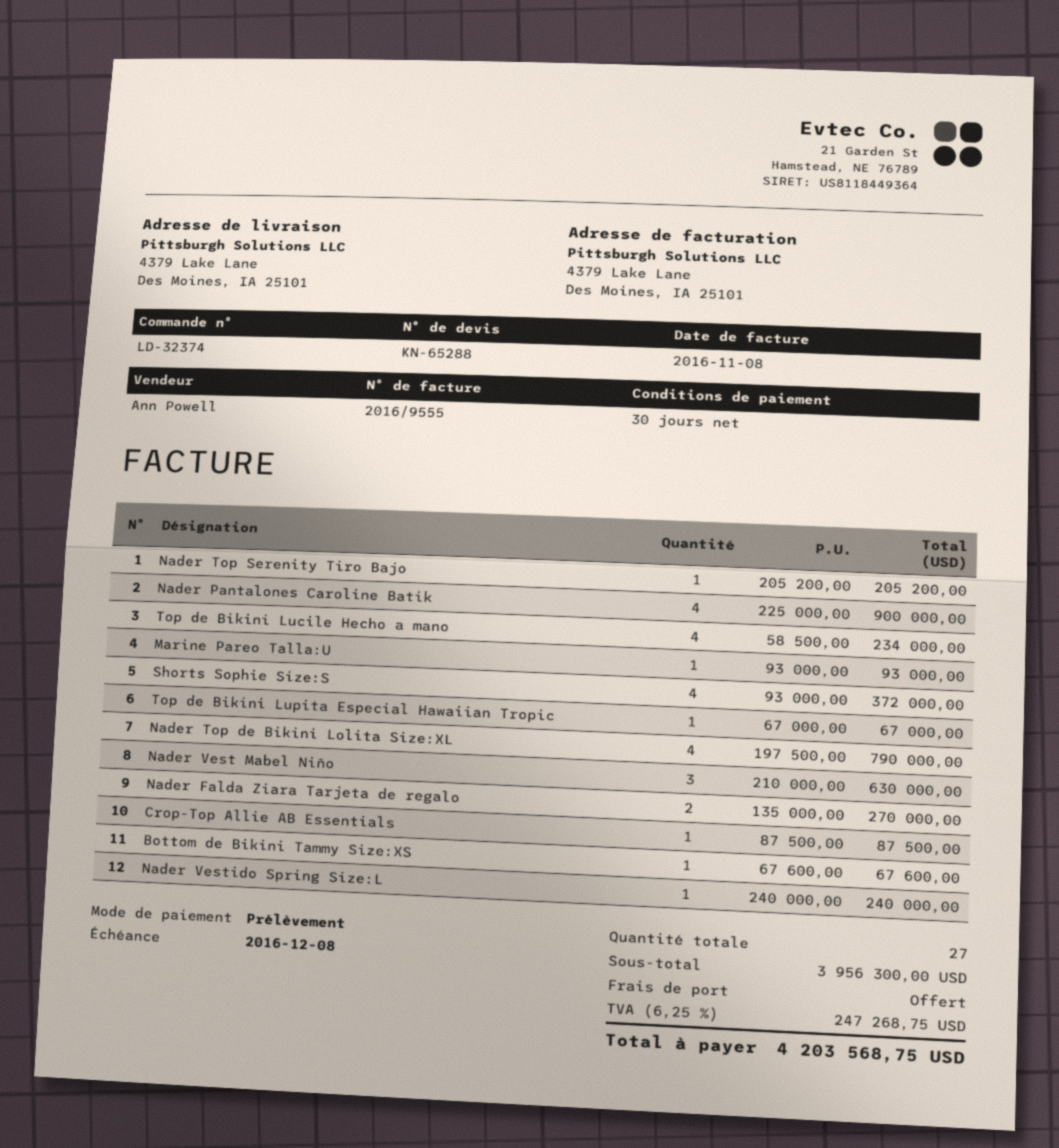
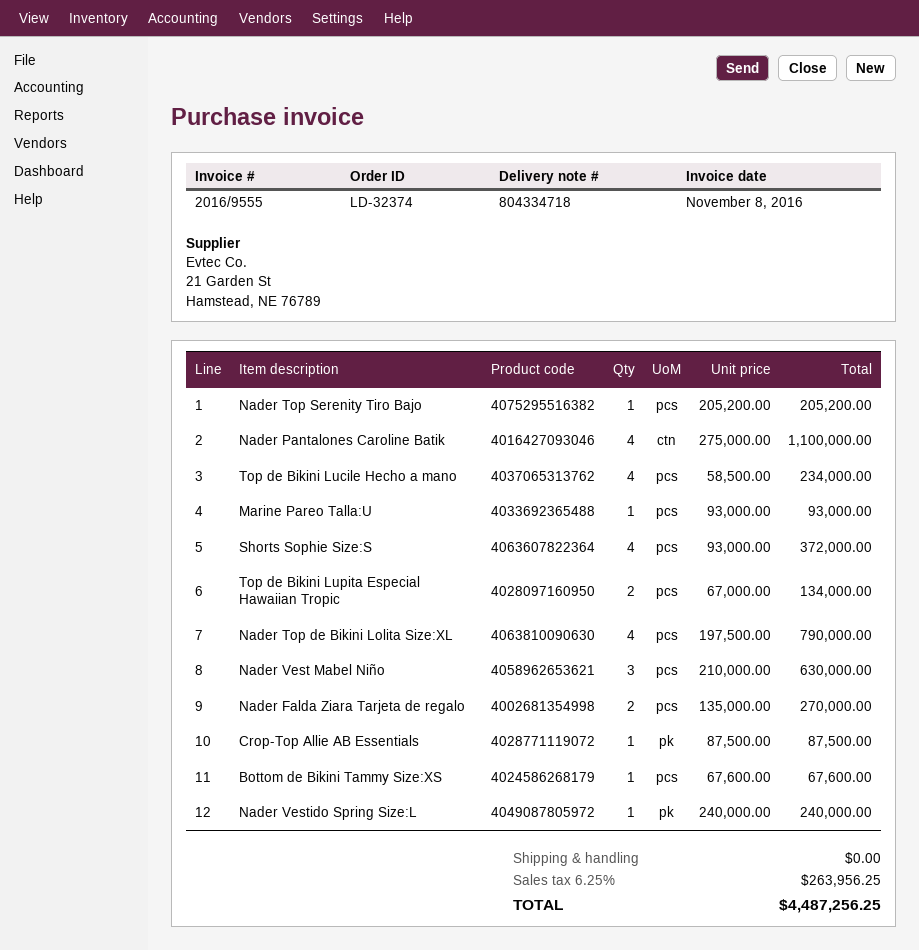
Nader Pantalones Caroline Batik: 4 x 225000.00 = 900000.00 -> 4 x 275000.00 = 1100000.00
Top de Bikini Lupita Especial Hawaiian Tropic: 1 x 67000.00 = 67000.00 -> 2 x 67000.00 = 134000.00
tax: 6.25% = 247268.75 -> 6.25% = 263956.25
total: 4203568.75 -> 4487256.25

